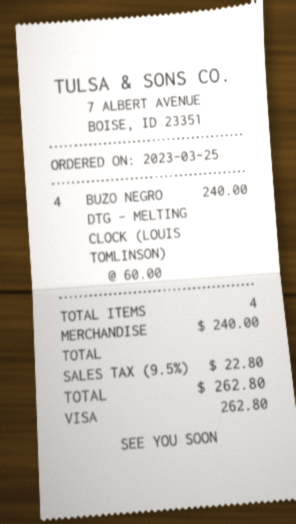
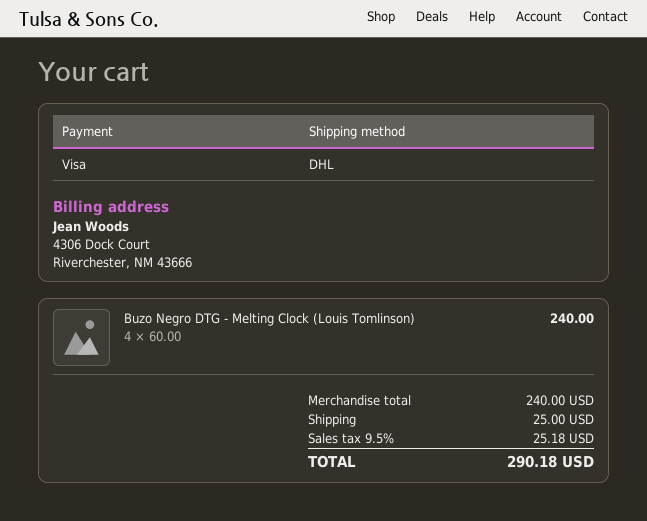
shipping: none -> 25.00
tax: 9.5% = 22.80 -> 9.5% = 25.18
total: 262.80 -> 290.18

